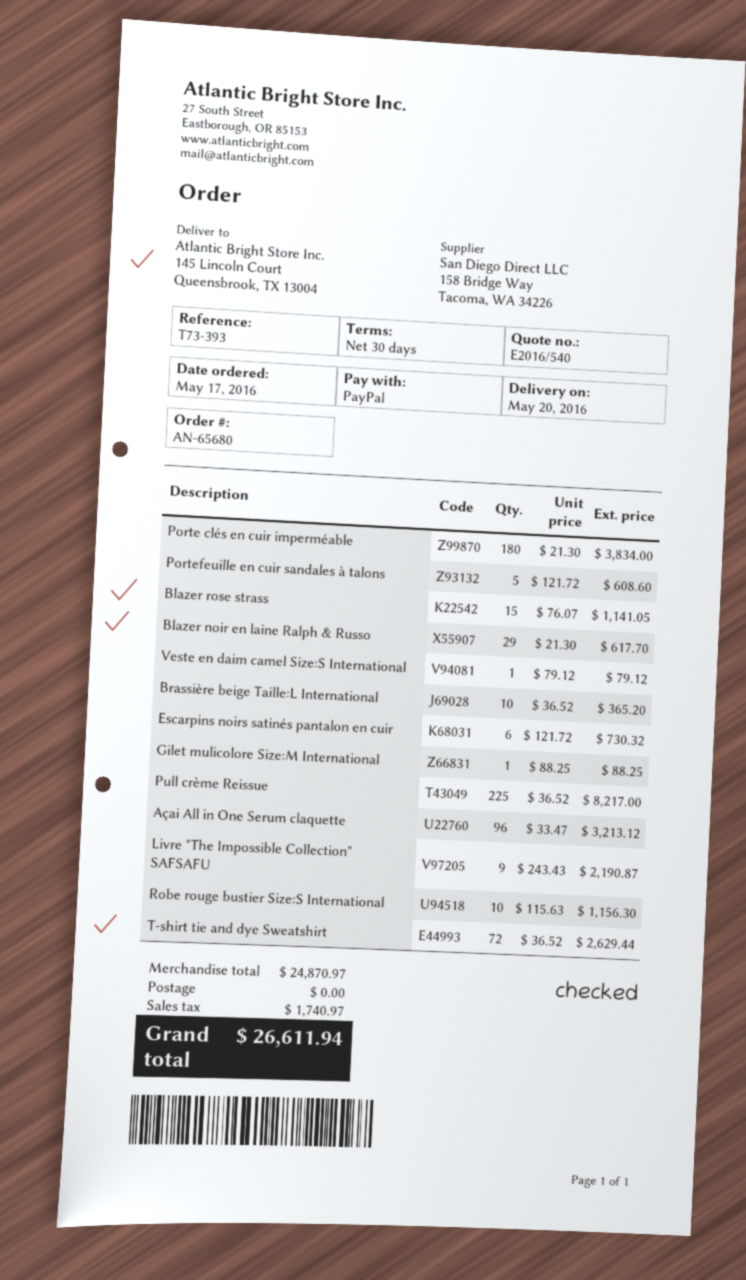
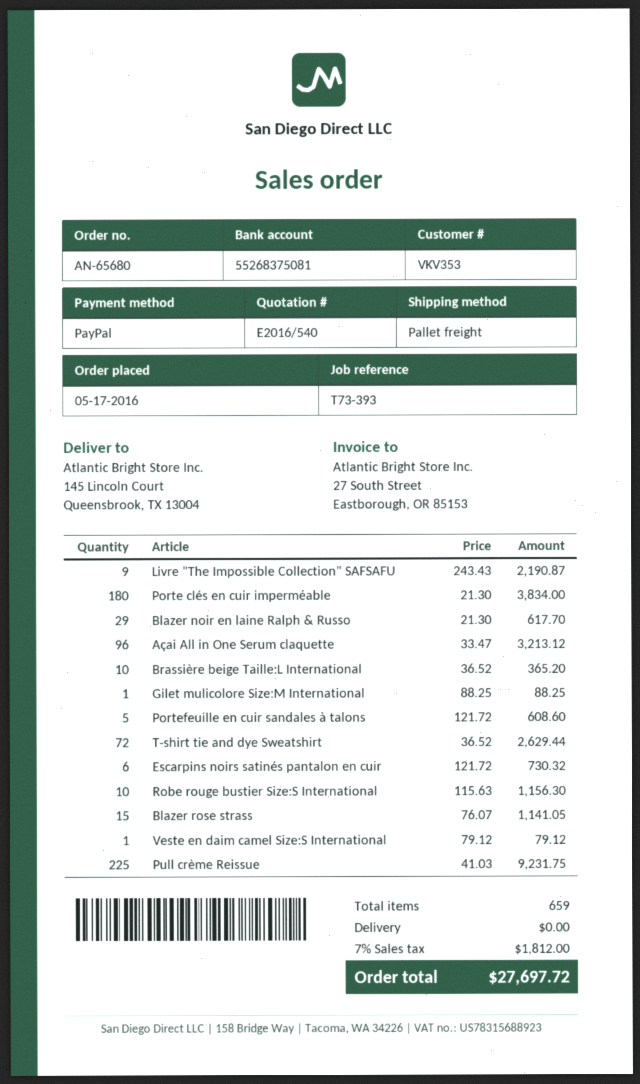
Pull crème Reissue: 225 x 36.52 = 8217.00 -> 225 x 41.03 = 9231.75
tax: 1740.97 -> 1812.00
total: 26611.94 -> 27697.72

